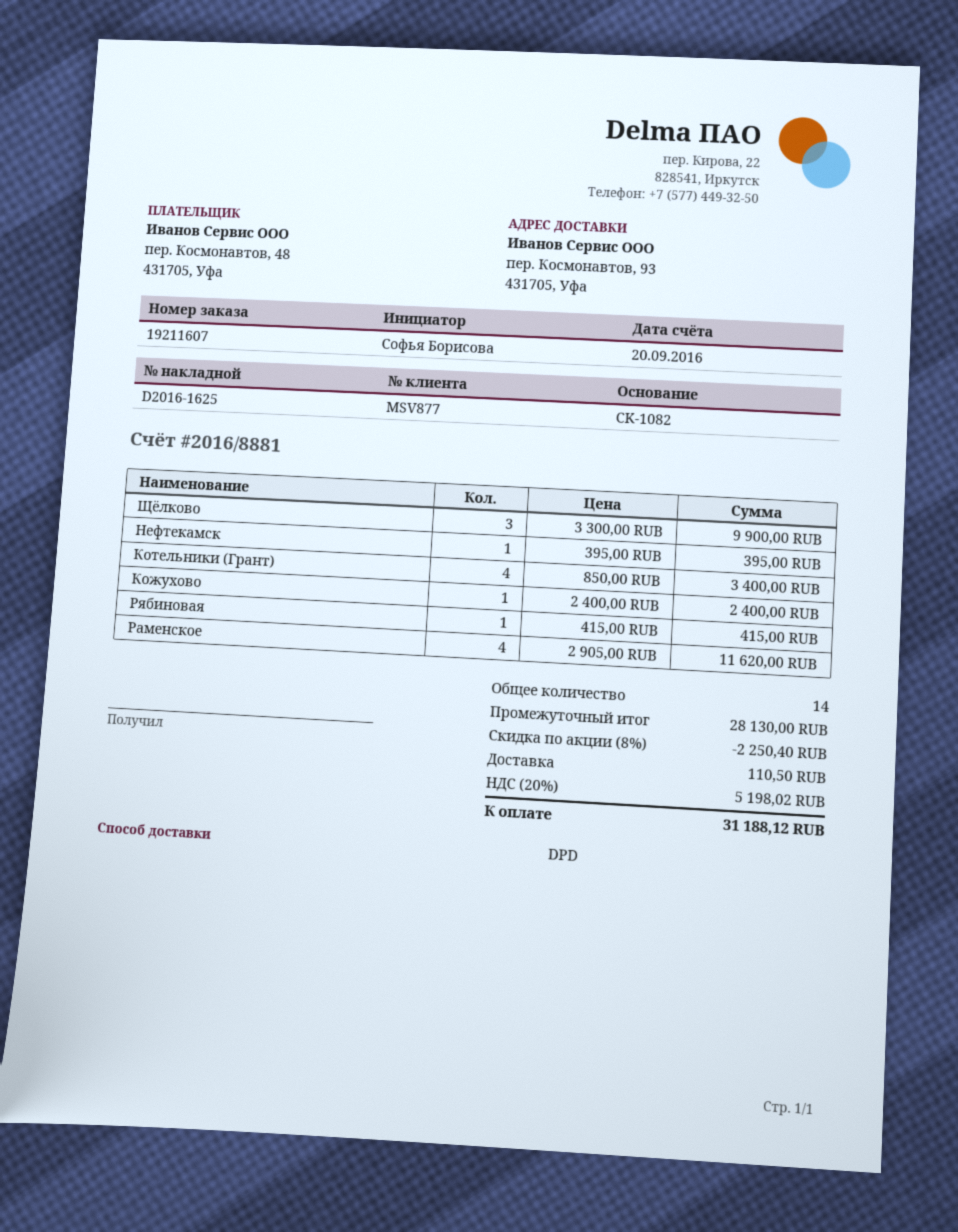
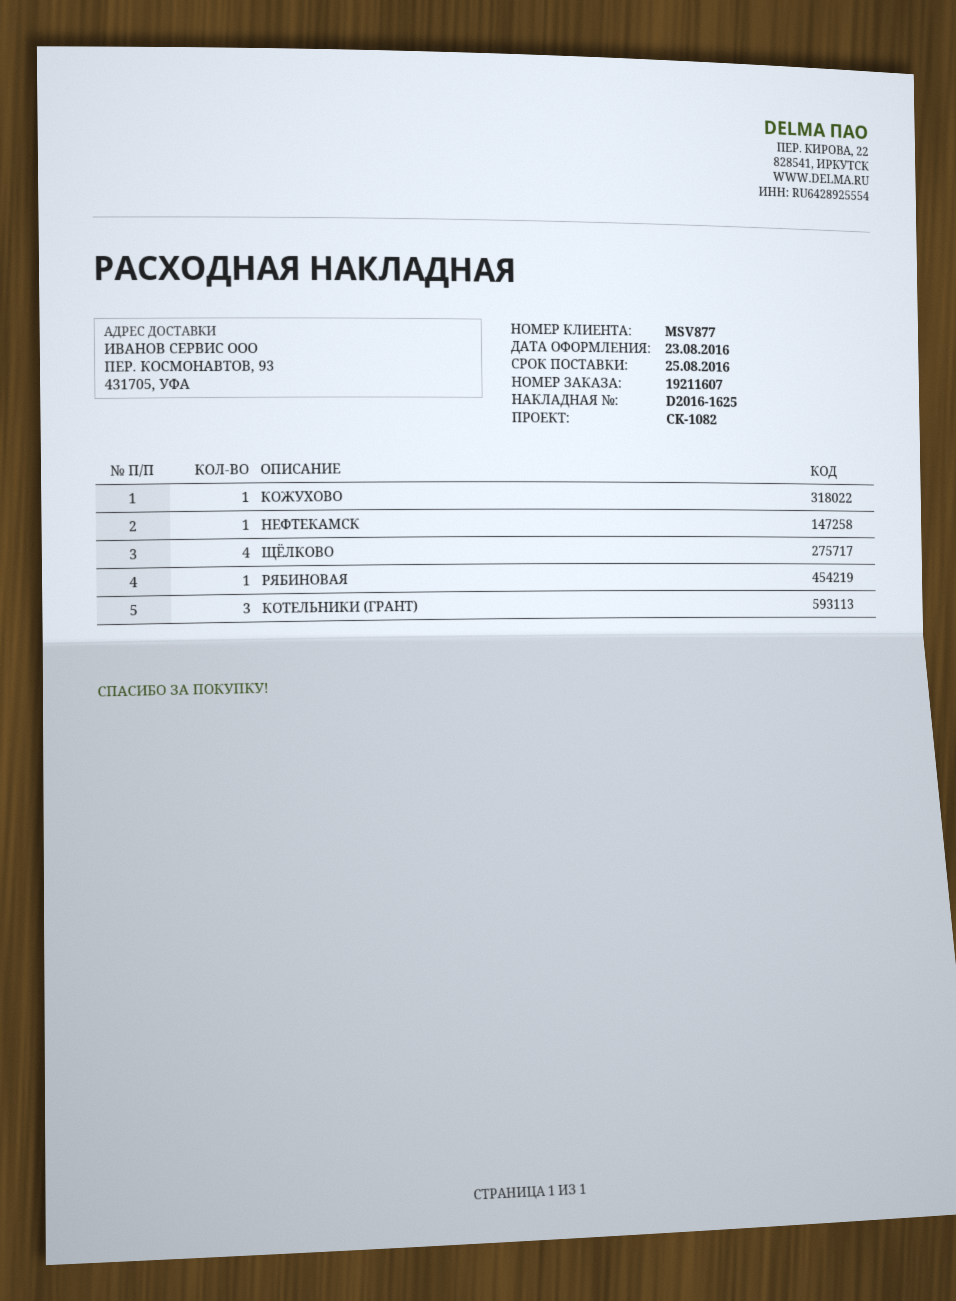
Щёлково: 3 -> 4
Котельники (Грант): 4 -> 3
Раменское: 4 -> none

